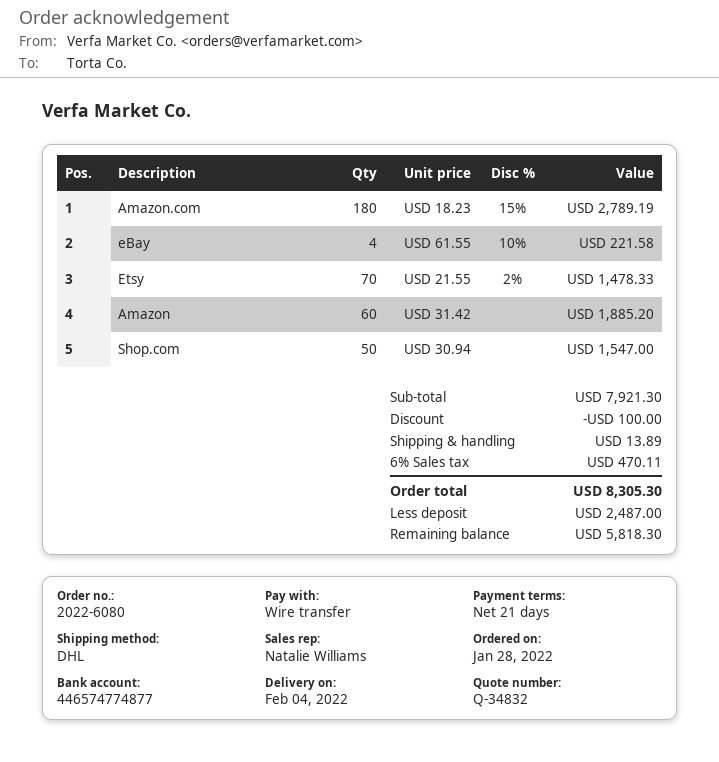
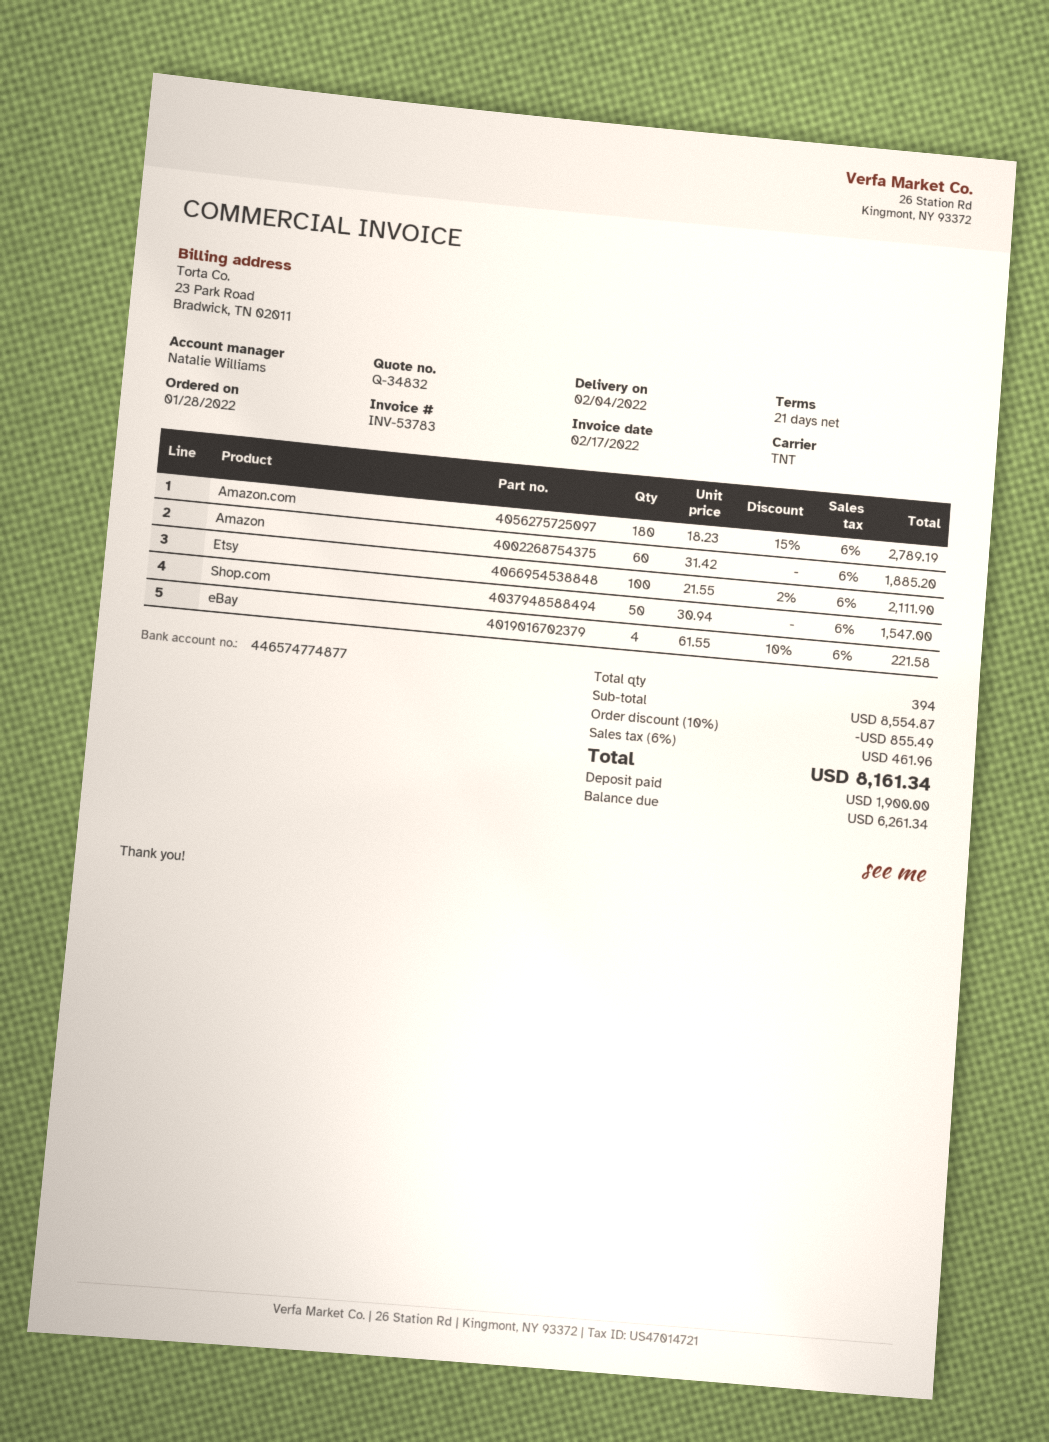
shipping method: DHL -> TNT
Etsy: 70 x 21.55 - 2% = 1478.33 -> 100 x 21.55 - 2% = 2111.90
subtotal: 7921.30 -> 8554.87
discount: 100.00 -> 855.49
shipping: 13.89 -> none
tax: 6% = 470.11 -> 6% = 461.96
total: 8305.30 -> 8161.34
deposit: 2487.00 -> 1900.00
balance: 5818.30 -> 6261.34

